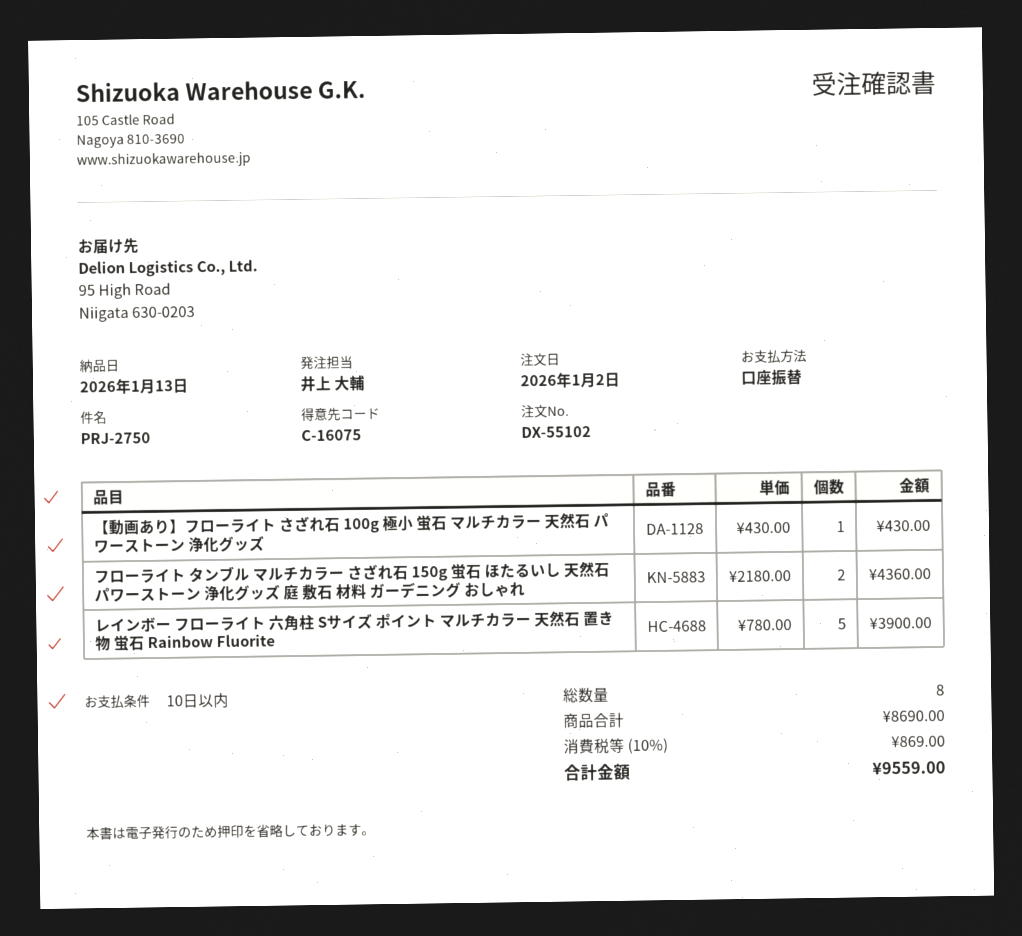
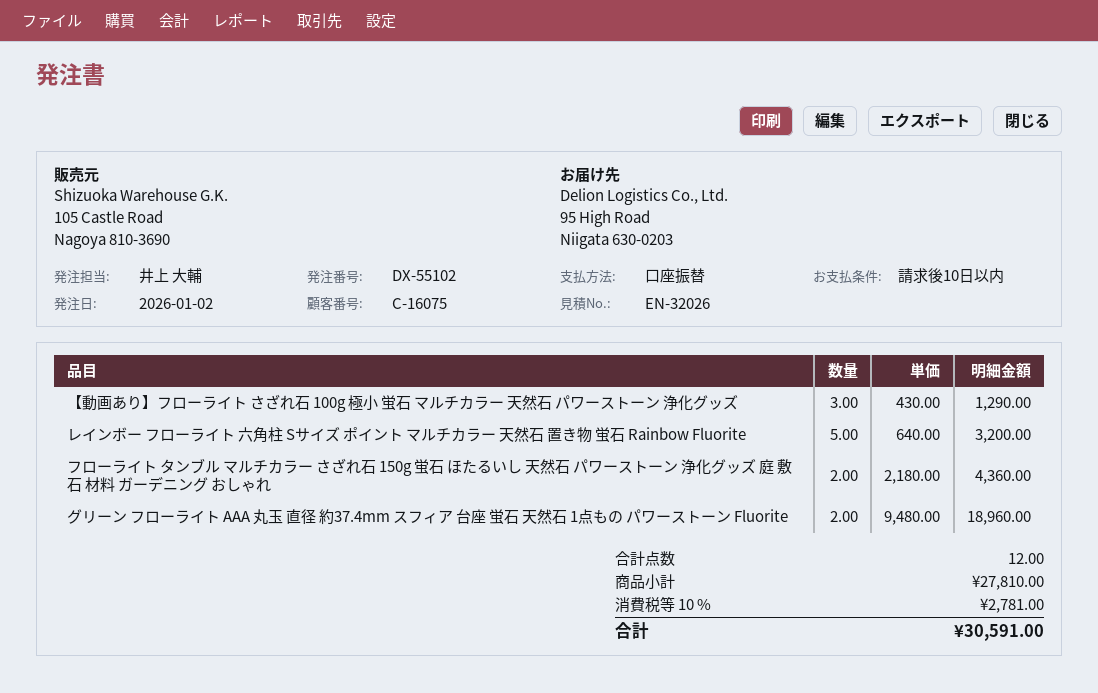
【動画あり】フローライト さざれ石 100g 極小 蛍石 マルチカラー 天然石 パワーストーン 浄化グッズ: 1 x 430.00 = 430.00 -> 3 x 430.00 = 1290.00
レインボー フローライト 六角柱 Sサイズ ポイント マルチカラー 天然石 置き物 蛍石 Rainbow Fluorite: 5 x 780.00 = 3900.00 -> 5 x 640.00 = 3200.00
グリーン フローライト AAA 丸玉 直径 約37.4mm スフィア 台座 蛍石 天然石 1点もの パワーストーン Fluorite: none -> 2 x 9480.00 = 18960.00
total quantity: 8 -> 12
subtotal: 8690.00 -> 27810.00
tax: 10% = 869.00 -> 10% = 2781.00
total: 9559.00 -> 30591.00

